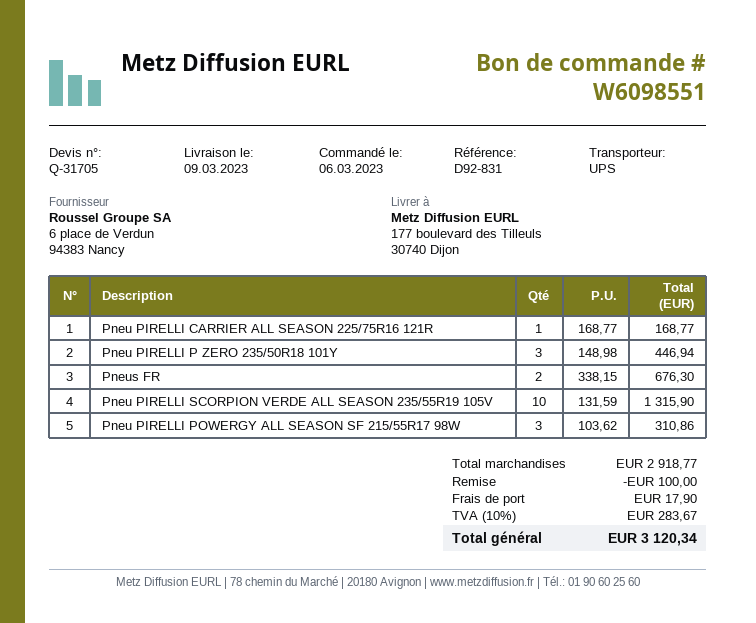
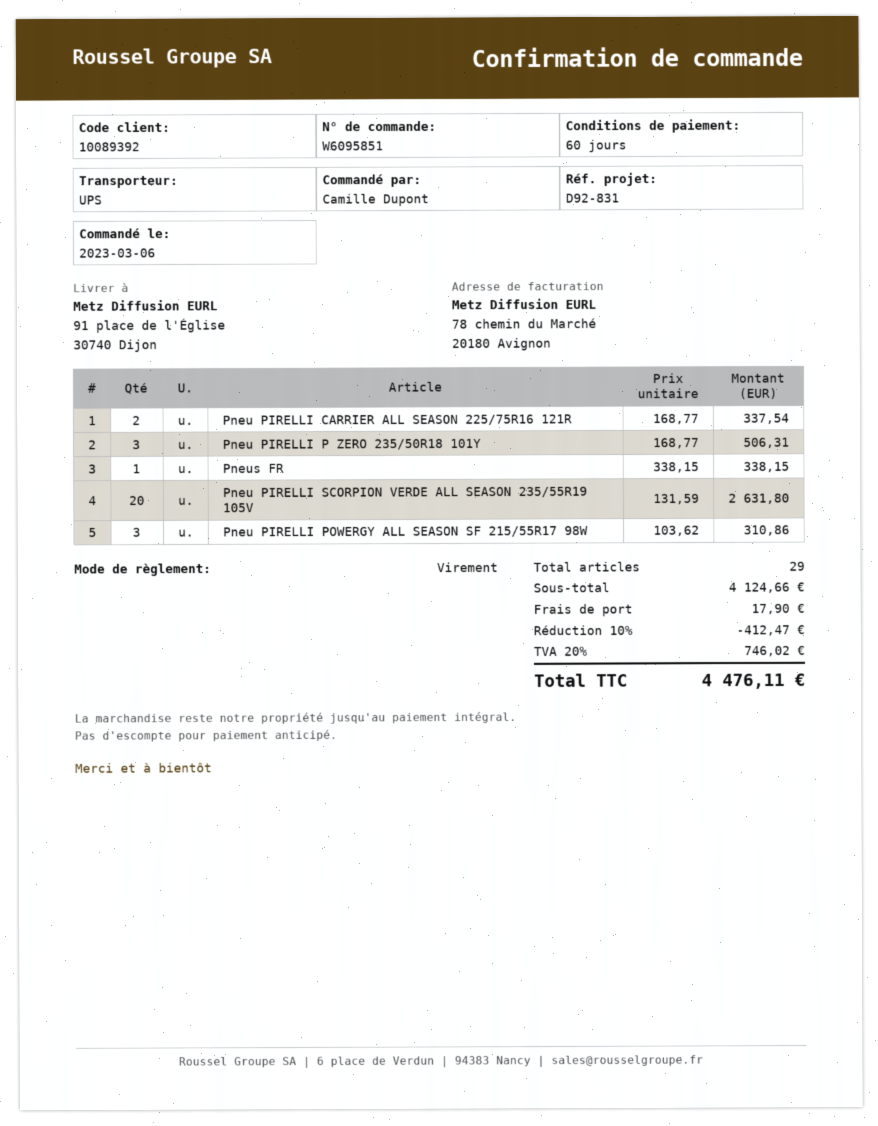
order number: W6098551 -> W6095851
ship to: 177 boulevard des Tilleuls, 30740 Dijon -> 91 place de l'Église, 30740 Dijon
Pneu PIRELLI CARRIER ALL SEASON 225/75R16 121R: 1 x 168.77 = 168.77 -> 2 x 168.77 = 337.54
Pneu PIRELLI P ZERO 235/50R18 101Y: 3 x 148.98 = 446.94 -> 3 x 168.77 = 506.31
Pneus FR: 2 x 338.15 = 676.30 -> 1 x 338.15 = 338.15
Pneu PIRELLI SCORPION VERDE ALL SEASON 235/55R19 105V: 10 x 131.59 = 1315.90 -> 20 x 131.59 = 2631.80
subtotal: 2918.77 -> 4124.66
discount: 100.00 -> 412.47
tax: 10% = 283.67 -> 20% = 746.02
total: 3120.34 -> 4476.11

